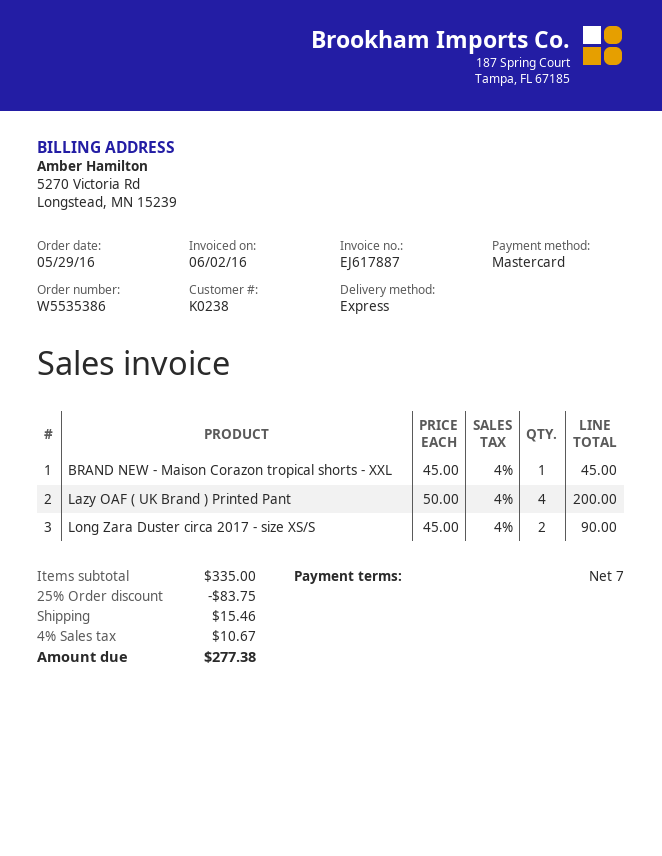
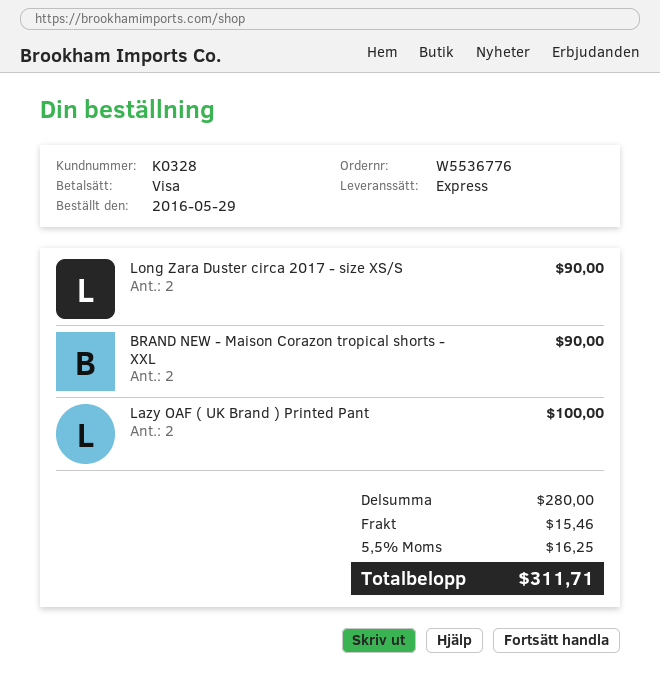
order number: W5535386 -> W5536776
customer number: K0238 -> K0328
payment method: Mastercard -> Visa
BRAND NEW - Maison Corazon tropical shorts - XXL: 1 for 45.00 -> 2 for 90.00
Lazy OAF ( UK Brand ) Printed Pant: 4 for 200.00 -> 2 for 100.00
subtotal: 335.00 -> 280.00
discount: 25% = 83.75 -> none
tax: 4% = 10.67 -> 5.5% = 16.25
total: 277.38 -> 311.71

